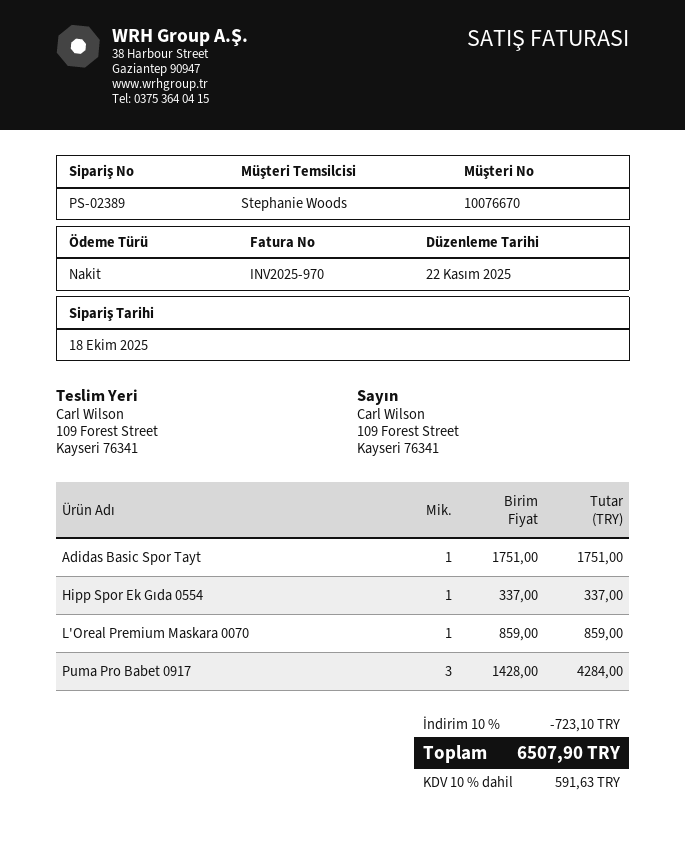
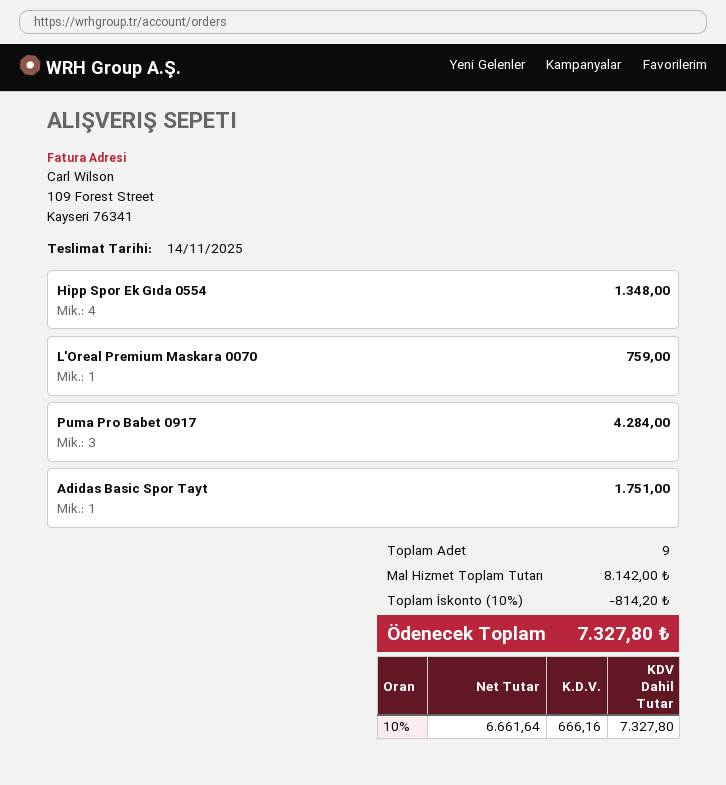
Hipp Spor Ek Gıda 0554: 1 for 337.00 -> 4 for 1348.00
L'Oreal Premium Maskara 0070: 1 for 859.00 -> 1 for 759.00
discount: 10% = 723.10 -> 10% = 814.20
tax: 10% = 591.63 -> 10% = 666.16
total: 6507.90 -> 7327.80

